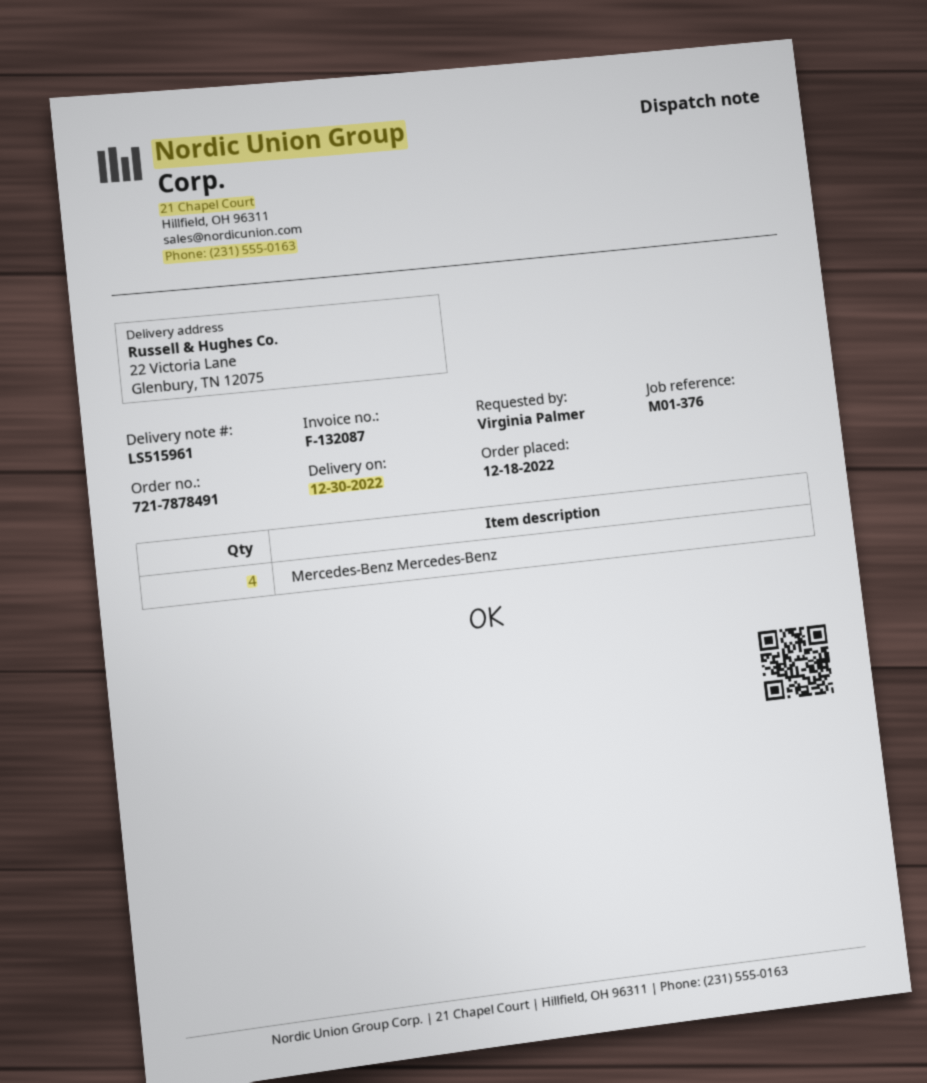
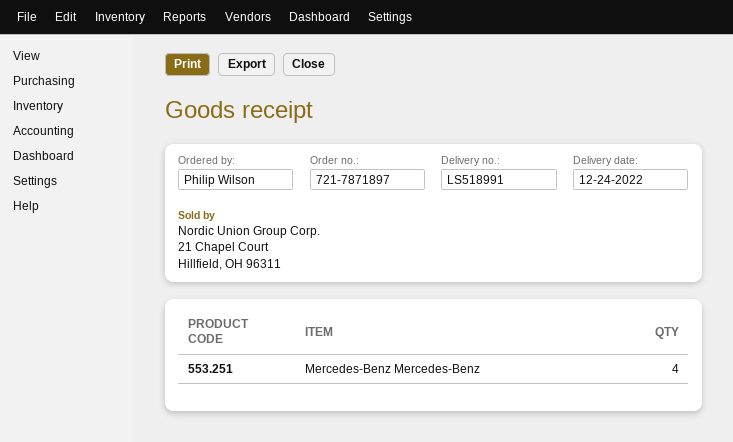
order number: 721-7878491 -> 721-7871897
delivery note number: LS515961 -> LS518991
delivery date: 2022-12-30 -> 2022-12-24
ordered by: Virginia Palmer -> Philip Wilson

